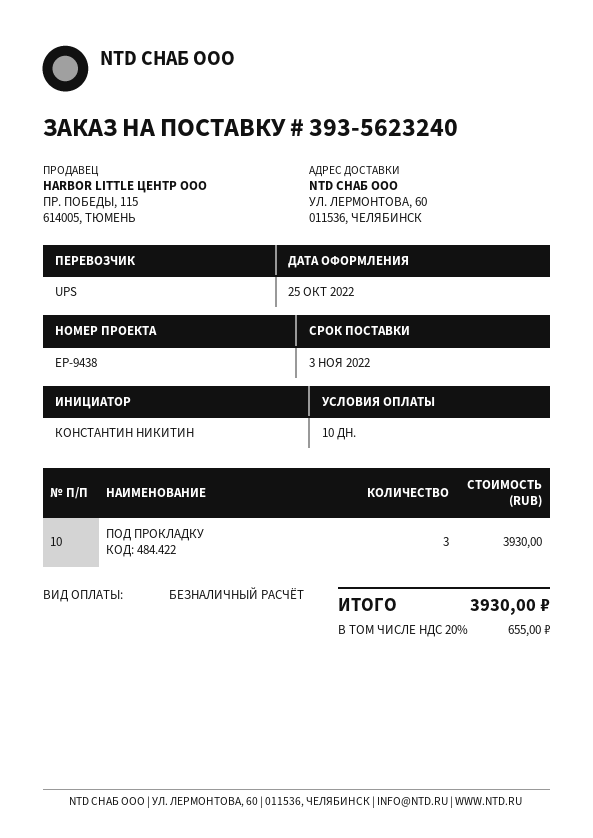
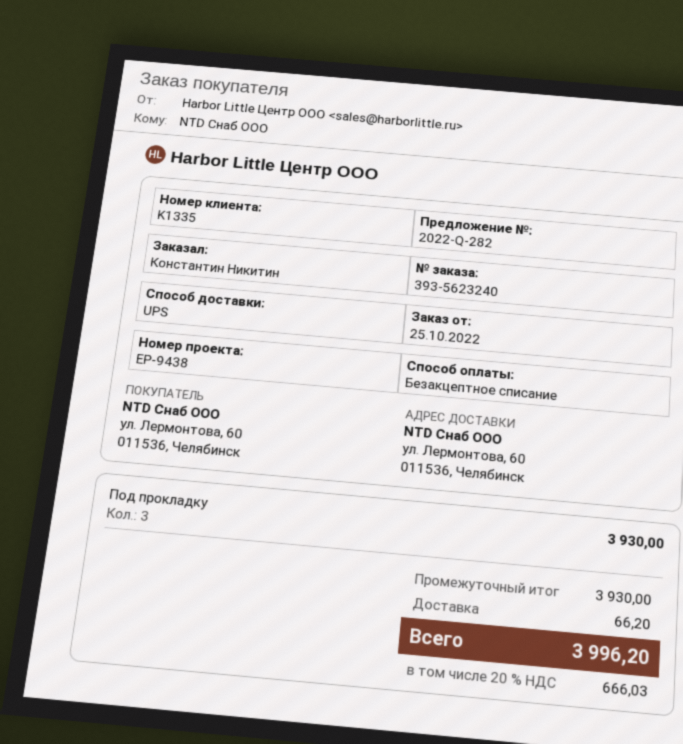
payment method: bank transfer -> direct debit
shipping: none -> 66.20
tax: 20% = 655.00 -> 20% = 666.03
total: 3930.00 -> 3996.20

